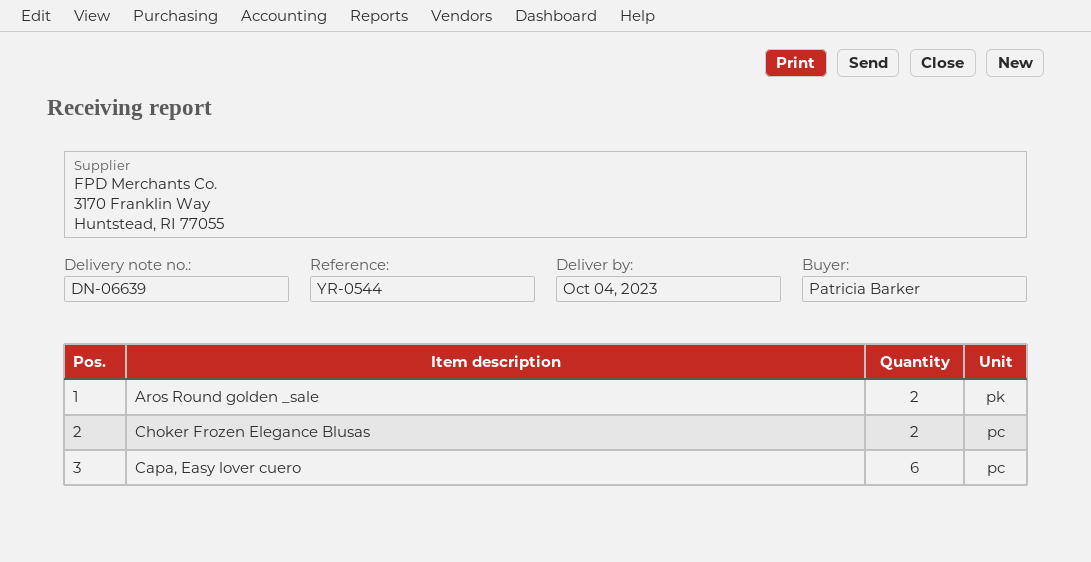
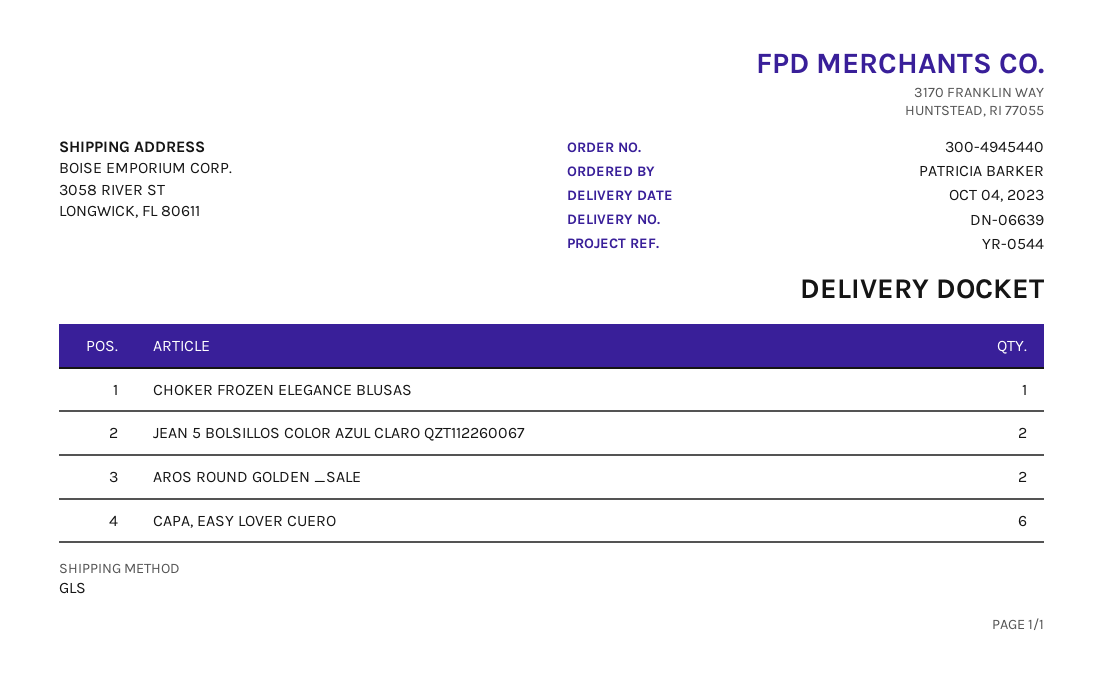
Choker Frozen Elegance Blusas: 2 -> 1
JEAN 5 BOLSILLOS COLOR AZUL CLARO QZT112260067: none -> 2

